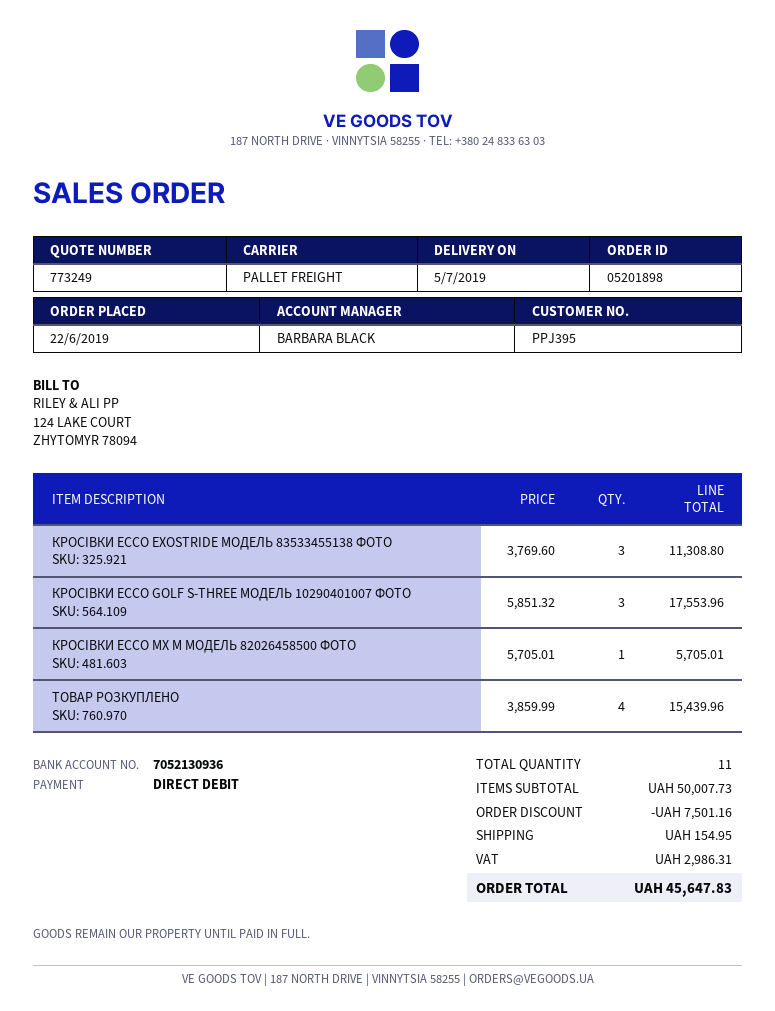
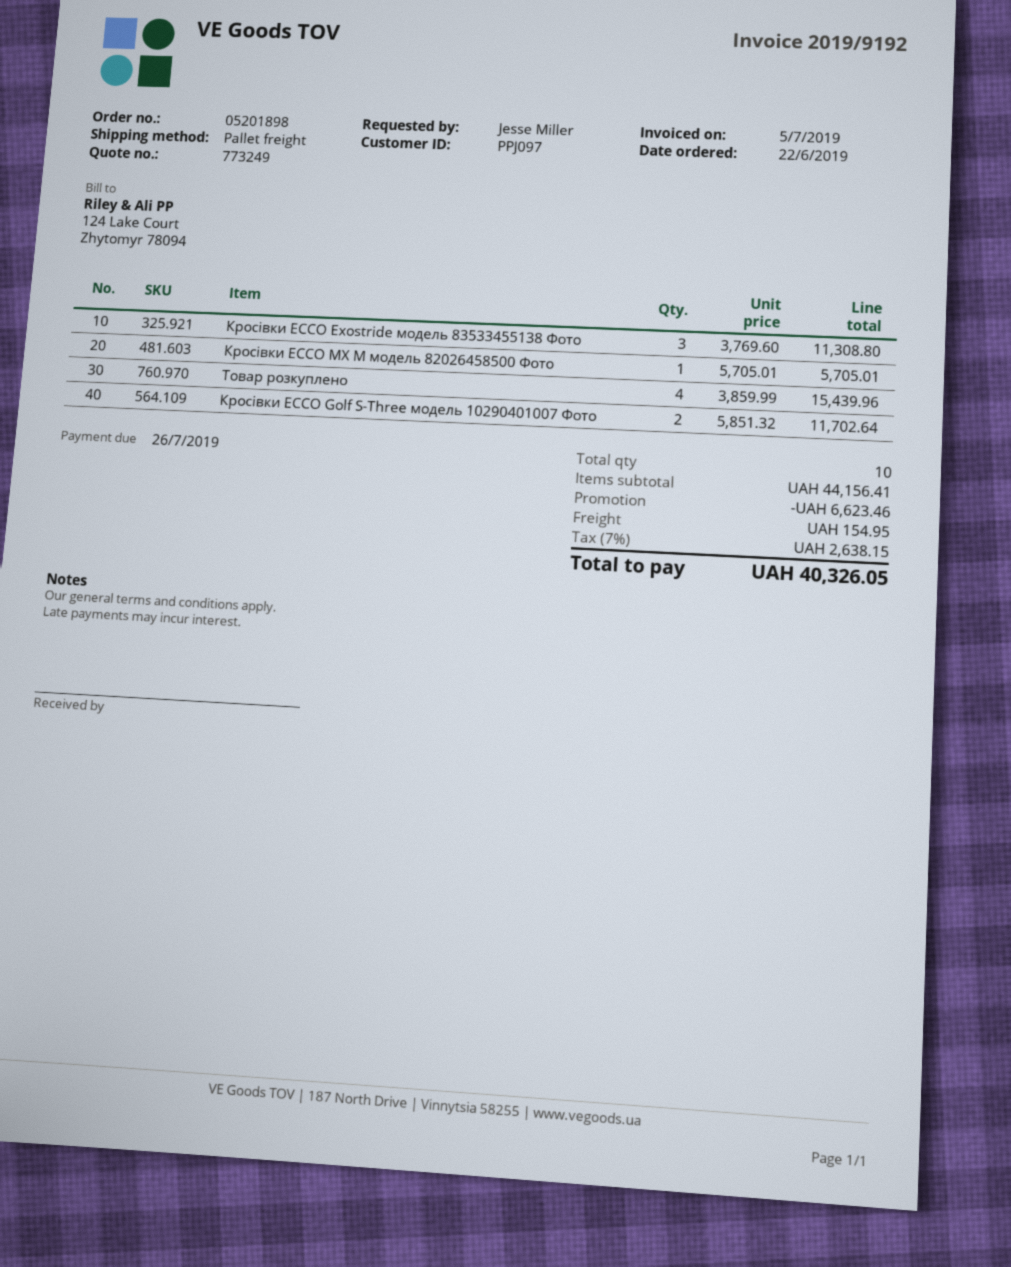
customer number: PPJ395 -> PPJ097
КРОСІВКИ ECCO GOLF S-THREE МОДЕЛЬ 10290401007 ФОТО: 3 x 5851.32 = 17553.96 -> 2 x 5851.32 = 11702.64
total quantity: 11 -> 10
subtotal: 50007.73 -> 44156.41
discount: 7501.16 -> 6623.46
tax: 2986.31 -> 2638.15
total: 45647.83 -> 40326.05

